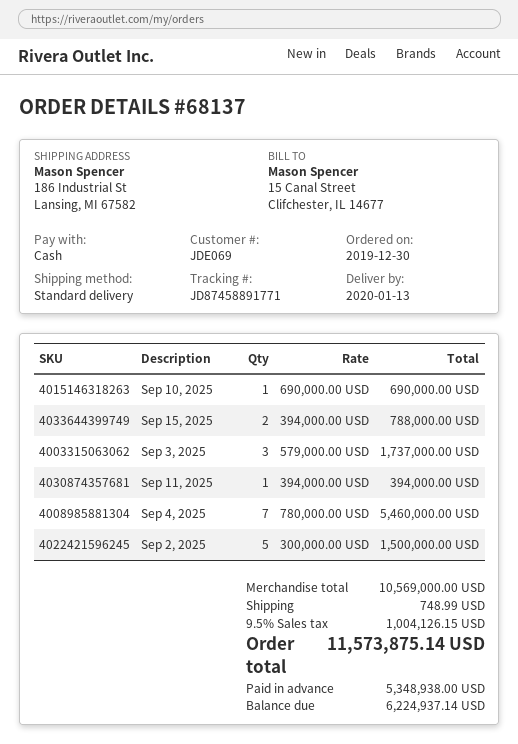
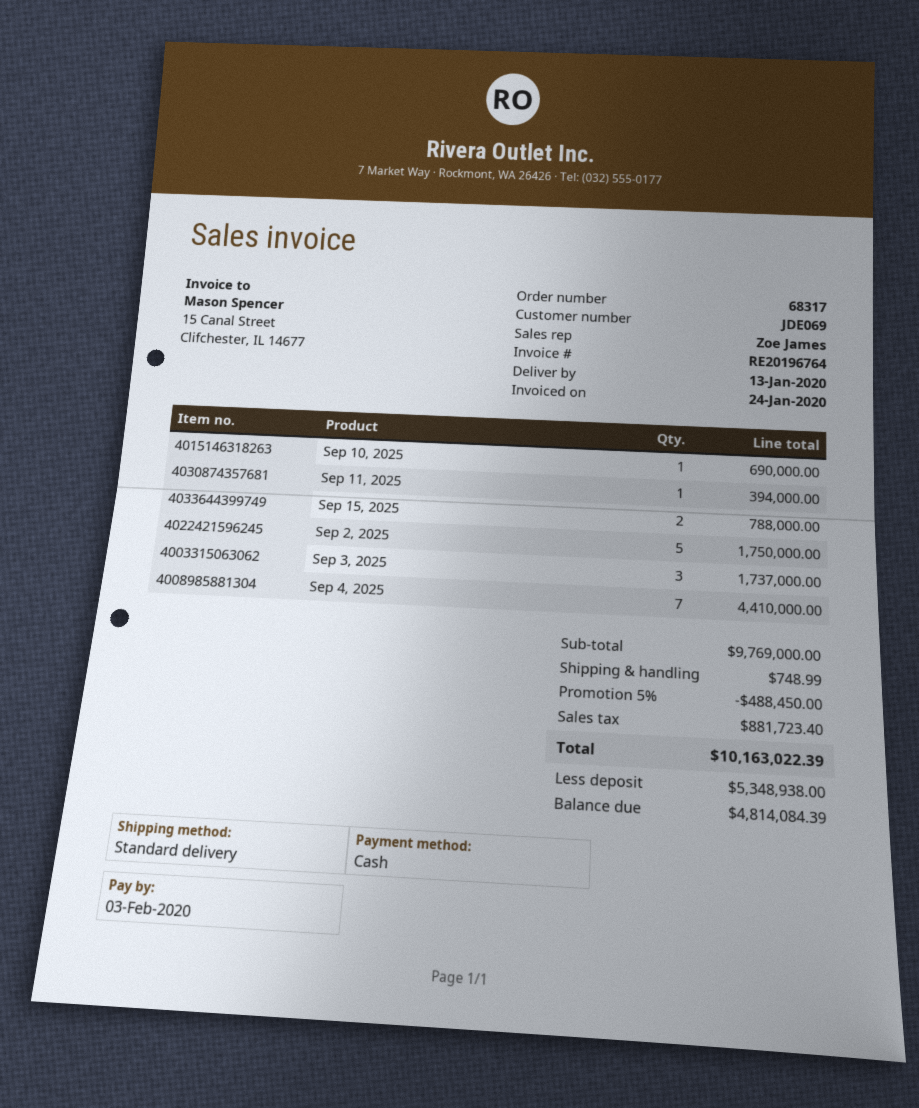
order number: 68137 -> 68317
Sep 4, 2025: 7 for 5460000.00 -> 7 for 4410000.00
Sep 2, 2025: 5 for 1500000.00 -> 5 for 1750000.00
subtotal: 10569000.00 -> 9769000.00
discount: none -> 5% = 488450.00
tax: 1004126.15 -> 881723.40
total: 11573875.14 -> 10163022.39
balance: 6224937.14 -> 4814084.39

